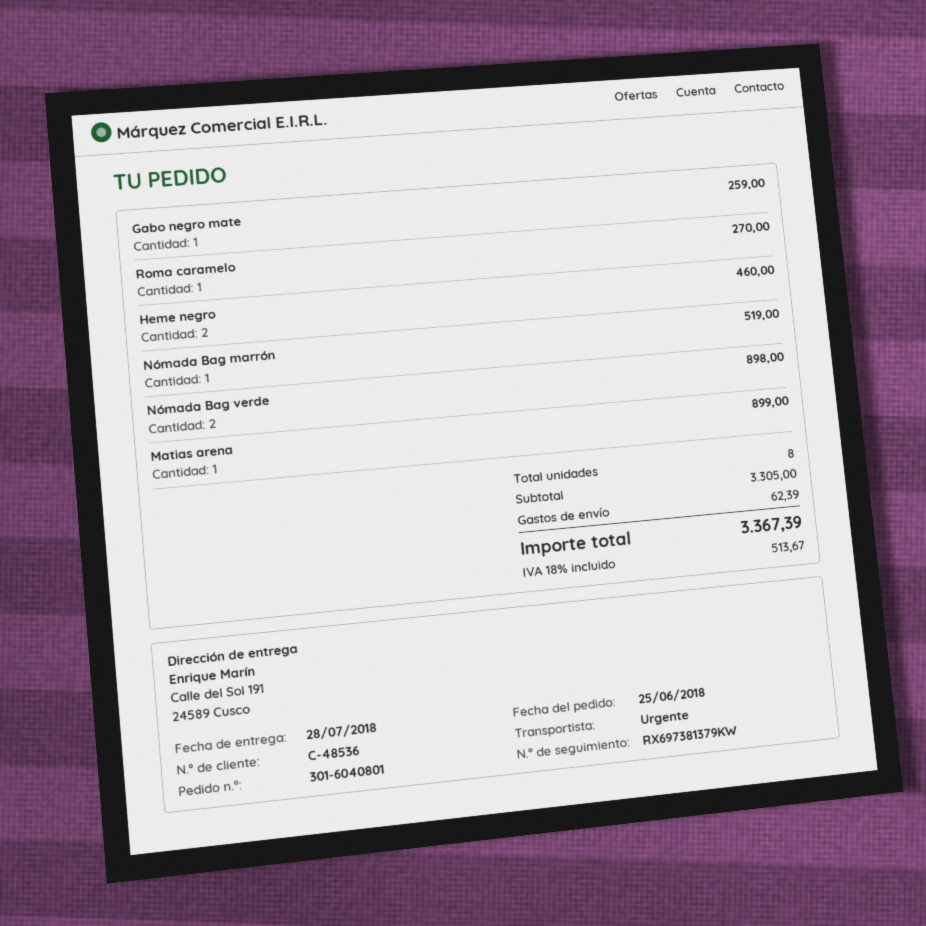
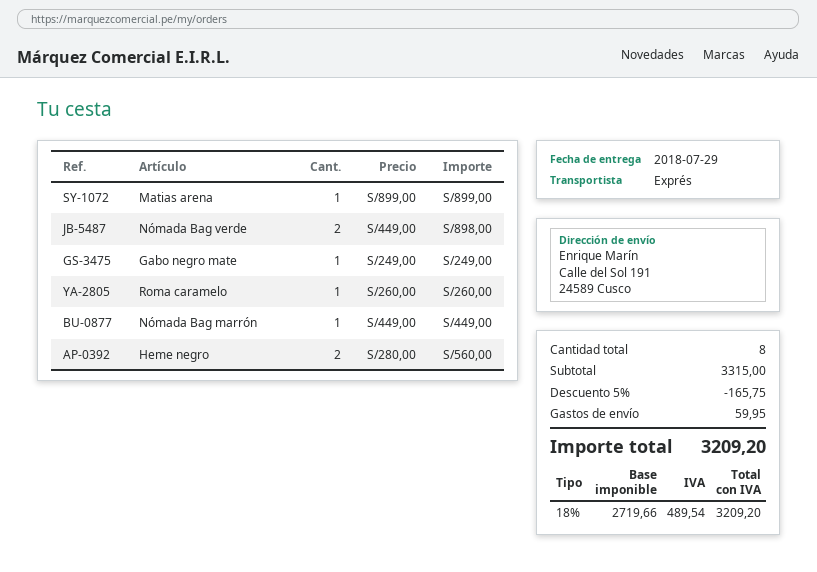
delivery date: 2018-07-28 -> 2018-07-29
Gabo negro mate: 1 for 259.00 -> 1 for 249.00
Roma caramelo: 1 for 270.00 -> 1 for 260.00
Heme negro: 2 for 460.00 -> 2 for 560.00
Nómada Bag marrón: 1 for 519.00 -> 1 for 449.00
subtotal: 3305.00 -> 3315.00
discount: none -> 5% = 165.75
shipping: 62.39 -> 59.95
tax: 18% = 513.67 -> 18% = 489.54
total: 3367.39 -> 3209.20

